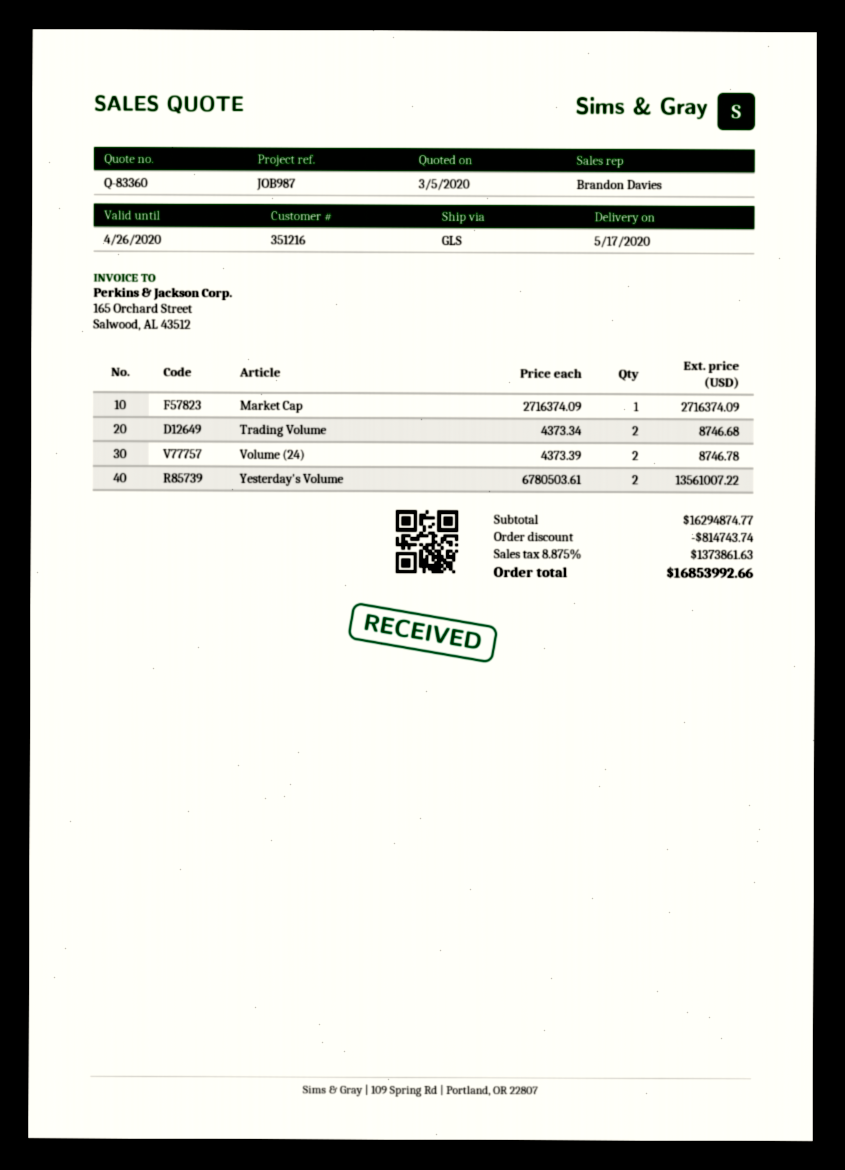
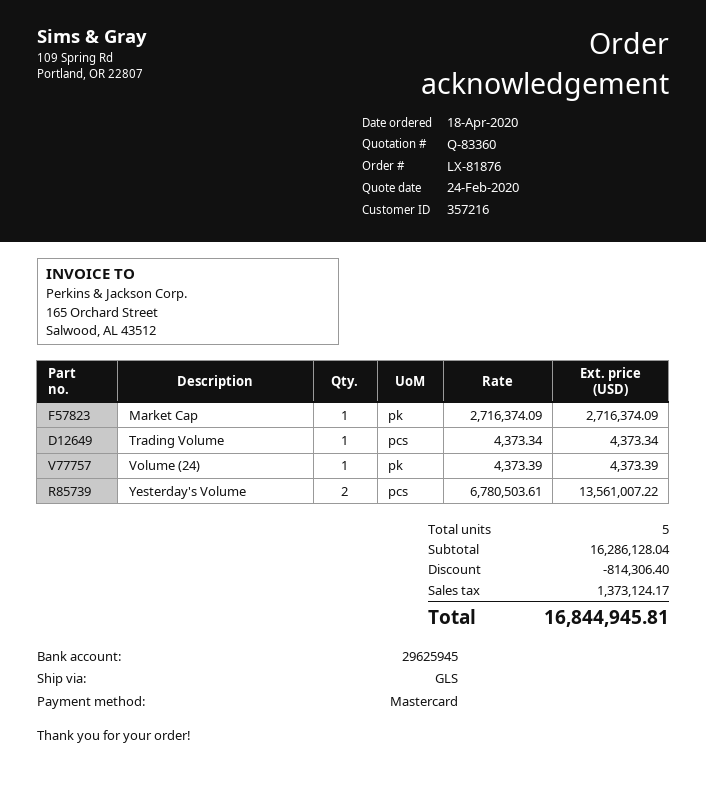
quote date: 2020-03-05 -> 2020-02-24
customer number: 351216 -> 357216
Trading Volume: 2 x 4373.34 = 8746.68 -> 1 x 4373.34 = 4373.34
Volume (24): 2 x 4373.39 = 8746.78 -> 1 x 4373.39 = 4373.39
subtotal: 16294874.77 -> 16286128.04
discount: 814743.74 -> 814306.40
tax: 1373861.63 -> 1373124.17
total: 16853992.66 -> 16844945.81

